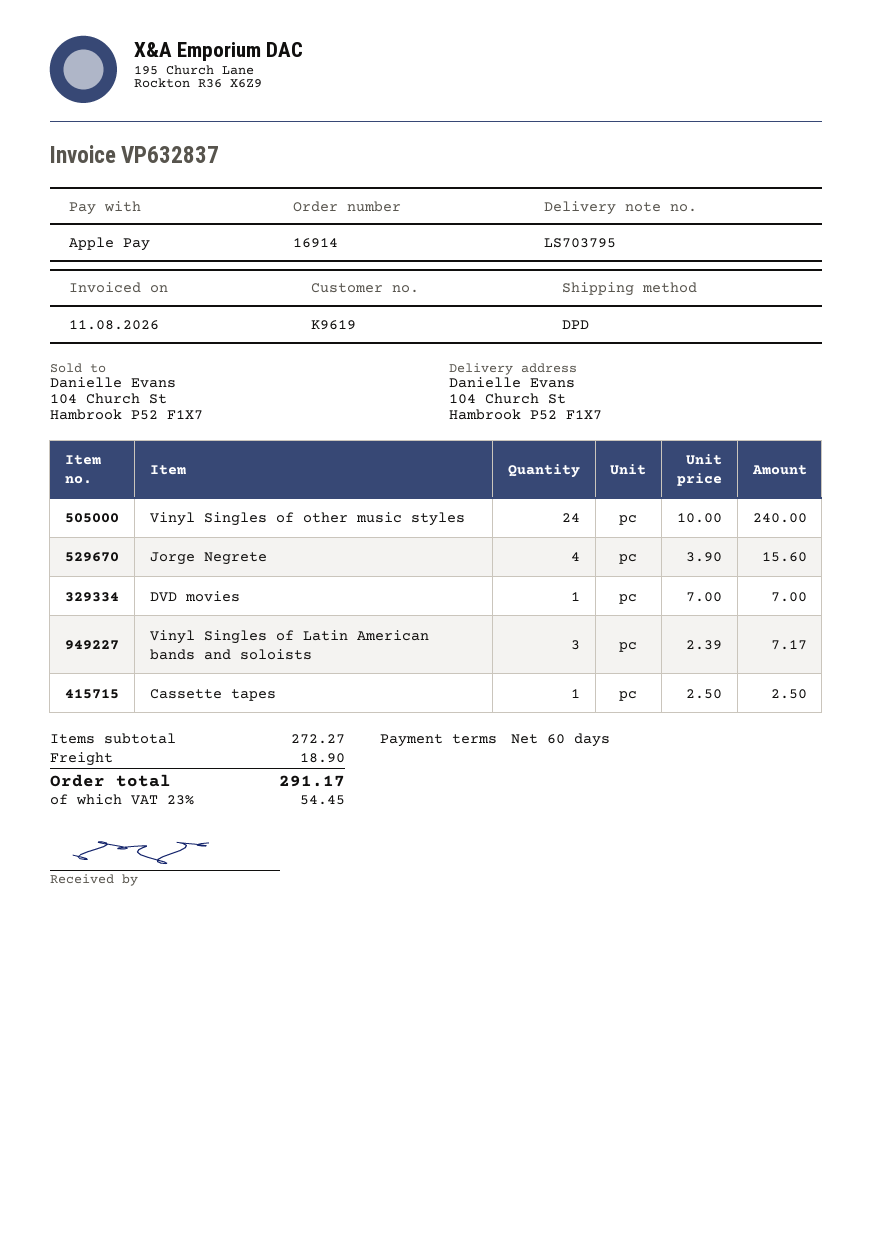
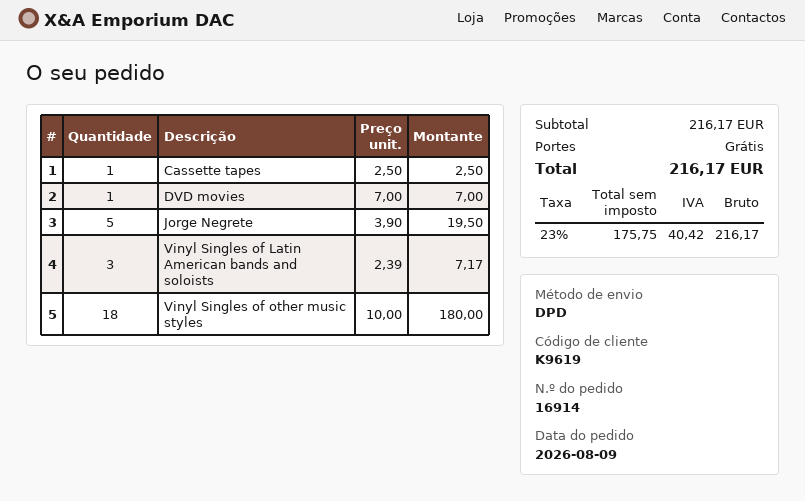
Vinyl Singles of other music styles: 24 x 10.00 = 240.00 -> 18 x 10.00 = 180.00
Jorge Negrete: 4 x 3.90 = 15.60 -> 5 x 3.90 = 19.50
subtotal: 272.27 -> 216.17
shipping: 18.90 -> 0.00
tax: 23% = 54.45 -> 23% = 40.42
total: 291.17 -> 216.17

